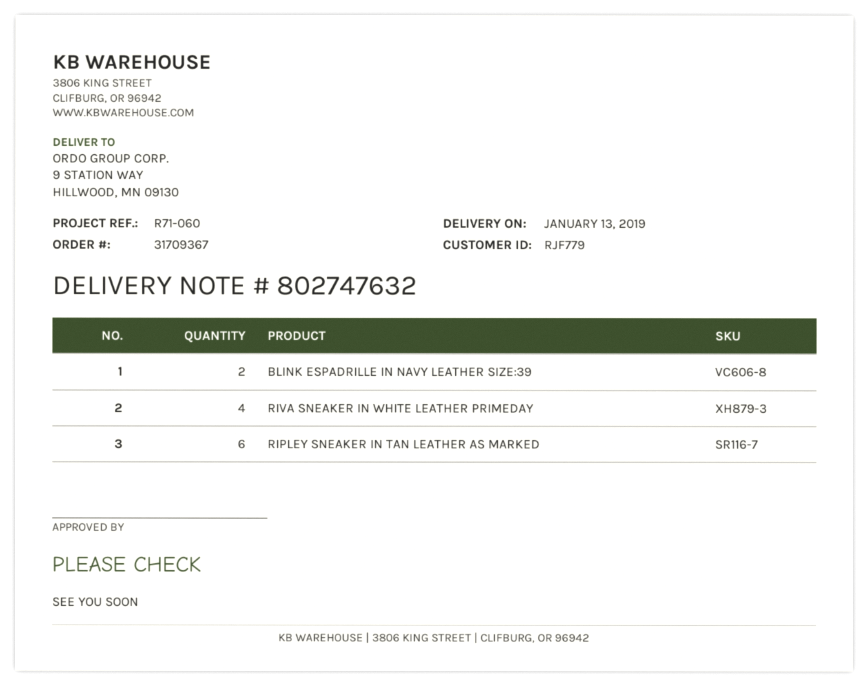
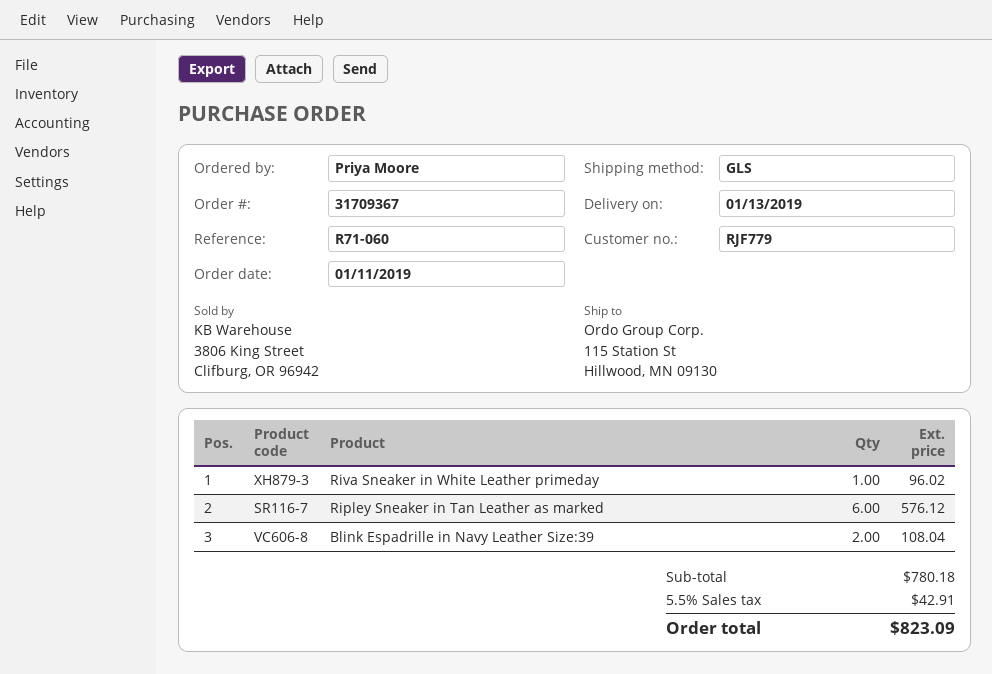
ship to: 9 STATION WAY, HILLWOOD, MN 09130 -> 115 Station St, Hillwood, MN 09130
RIVA SNEAKER IN WHITE LEATHER PRIMEDAY: 4 -> 1

